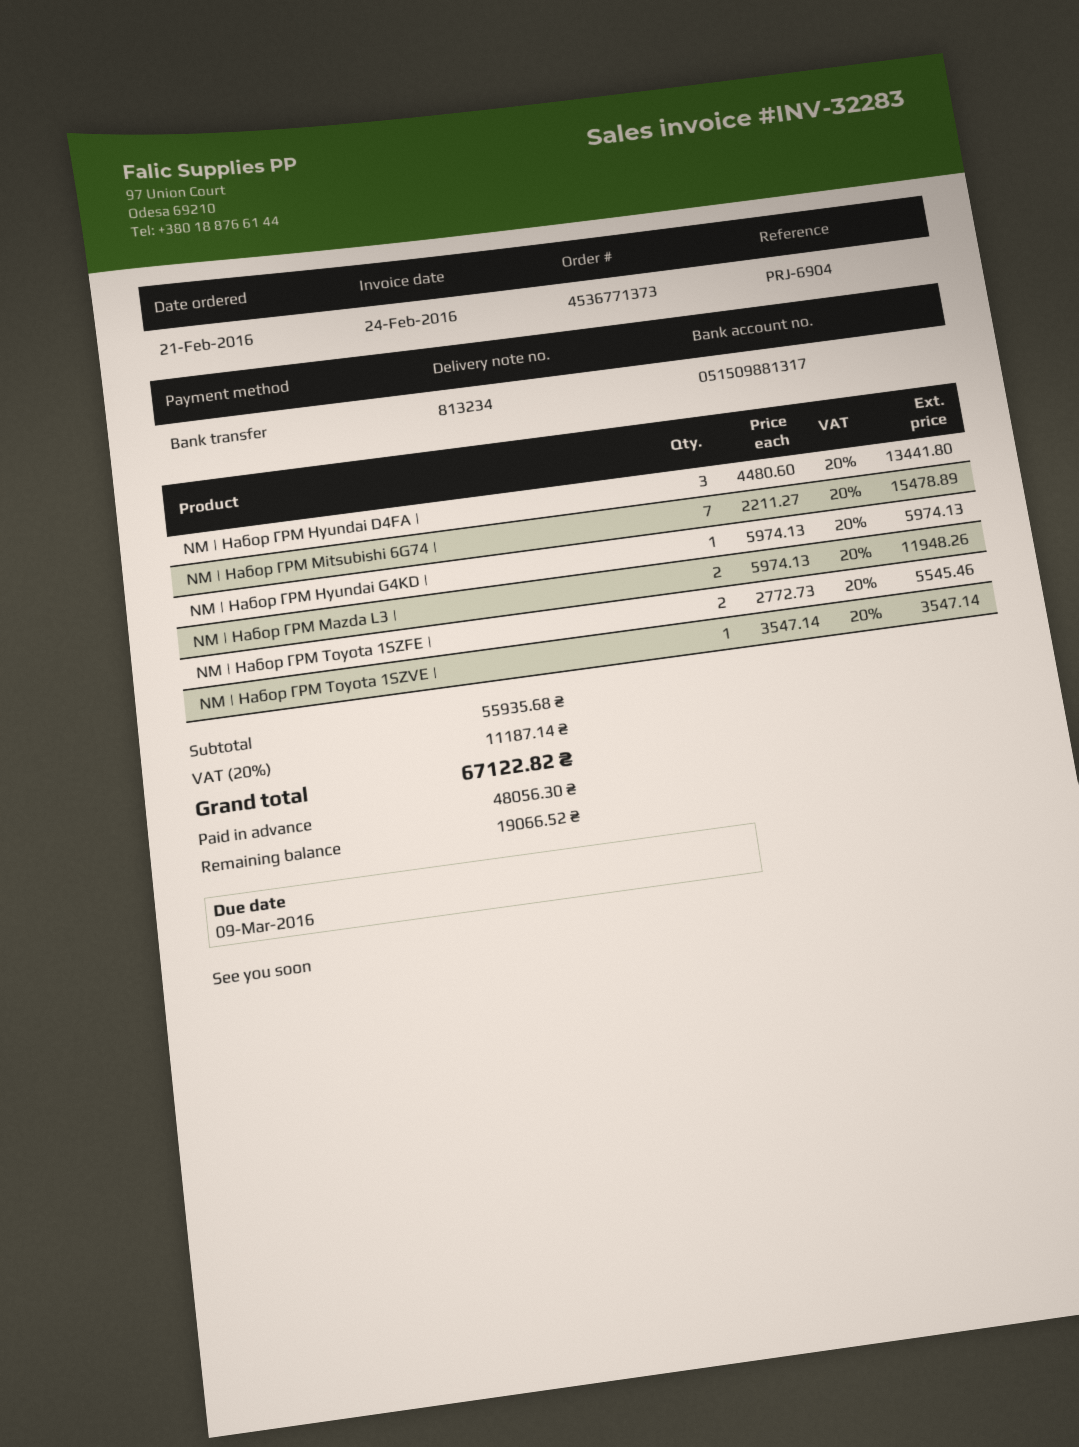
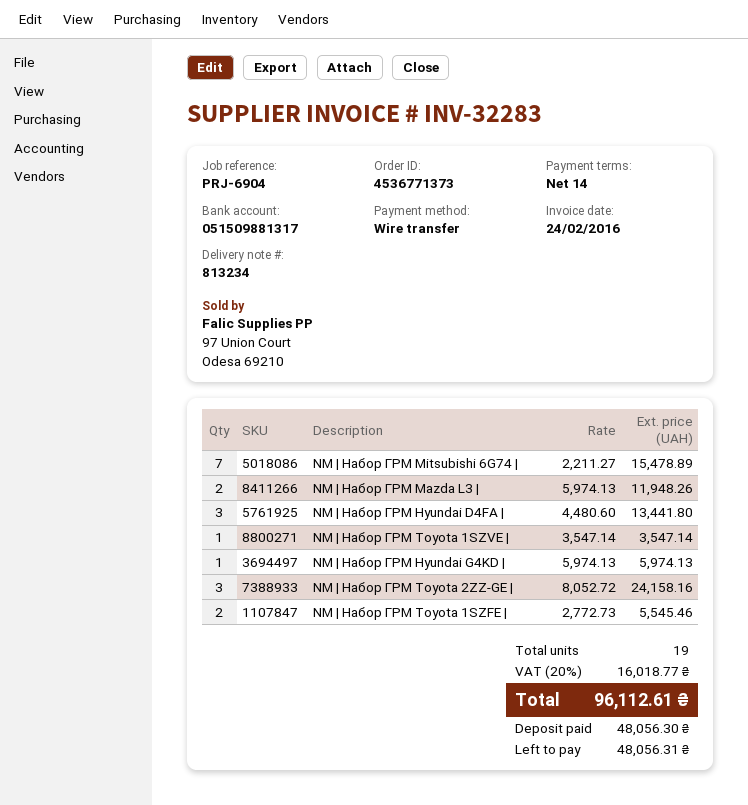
NM | Набор ГРМ Toyota 2ZZ-GE |: none -> 3 x 8052.72 = 24158.16
tax: 20% = 11187.14 -> 20% = 16018.77
total: 67122.82 -> 96112.61
balance: 19066.52 -> 48056.31

